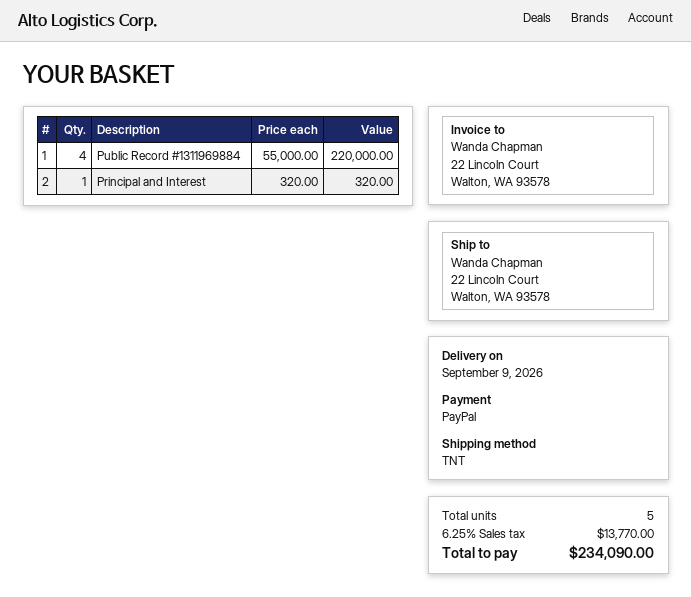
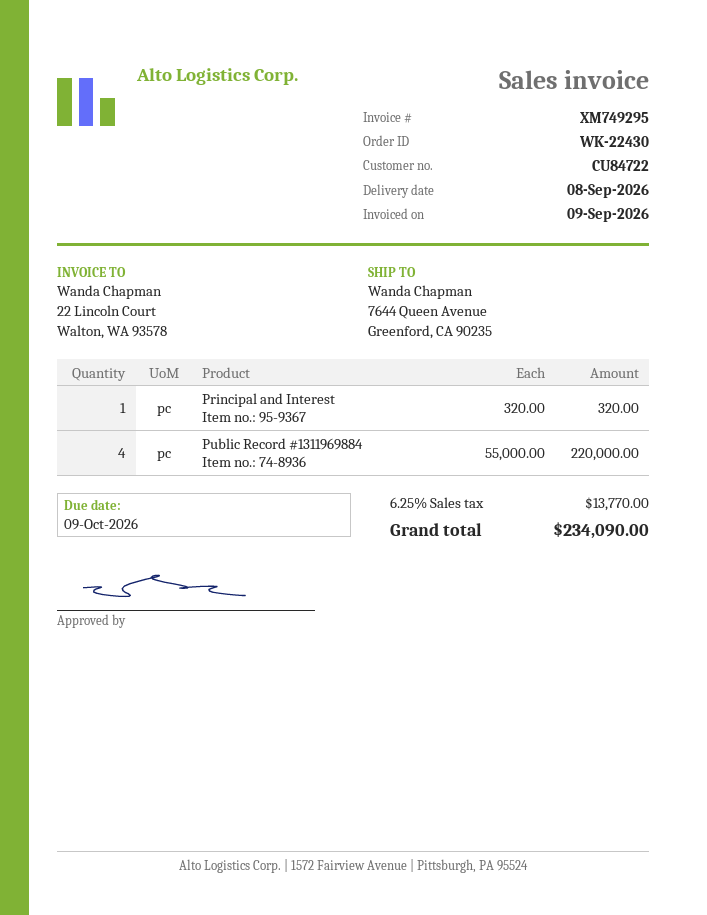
delivery date: 2026-09-09 -> 2026-09-08
ship to: 22 Lincoln Court, Walton, WA 93578 -> 7644 Queen Avenue, Greenford, CA 90235

